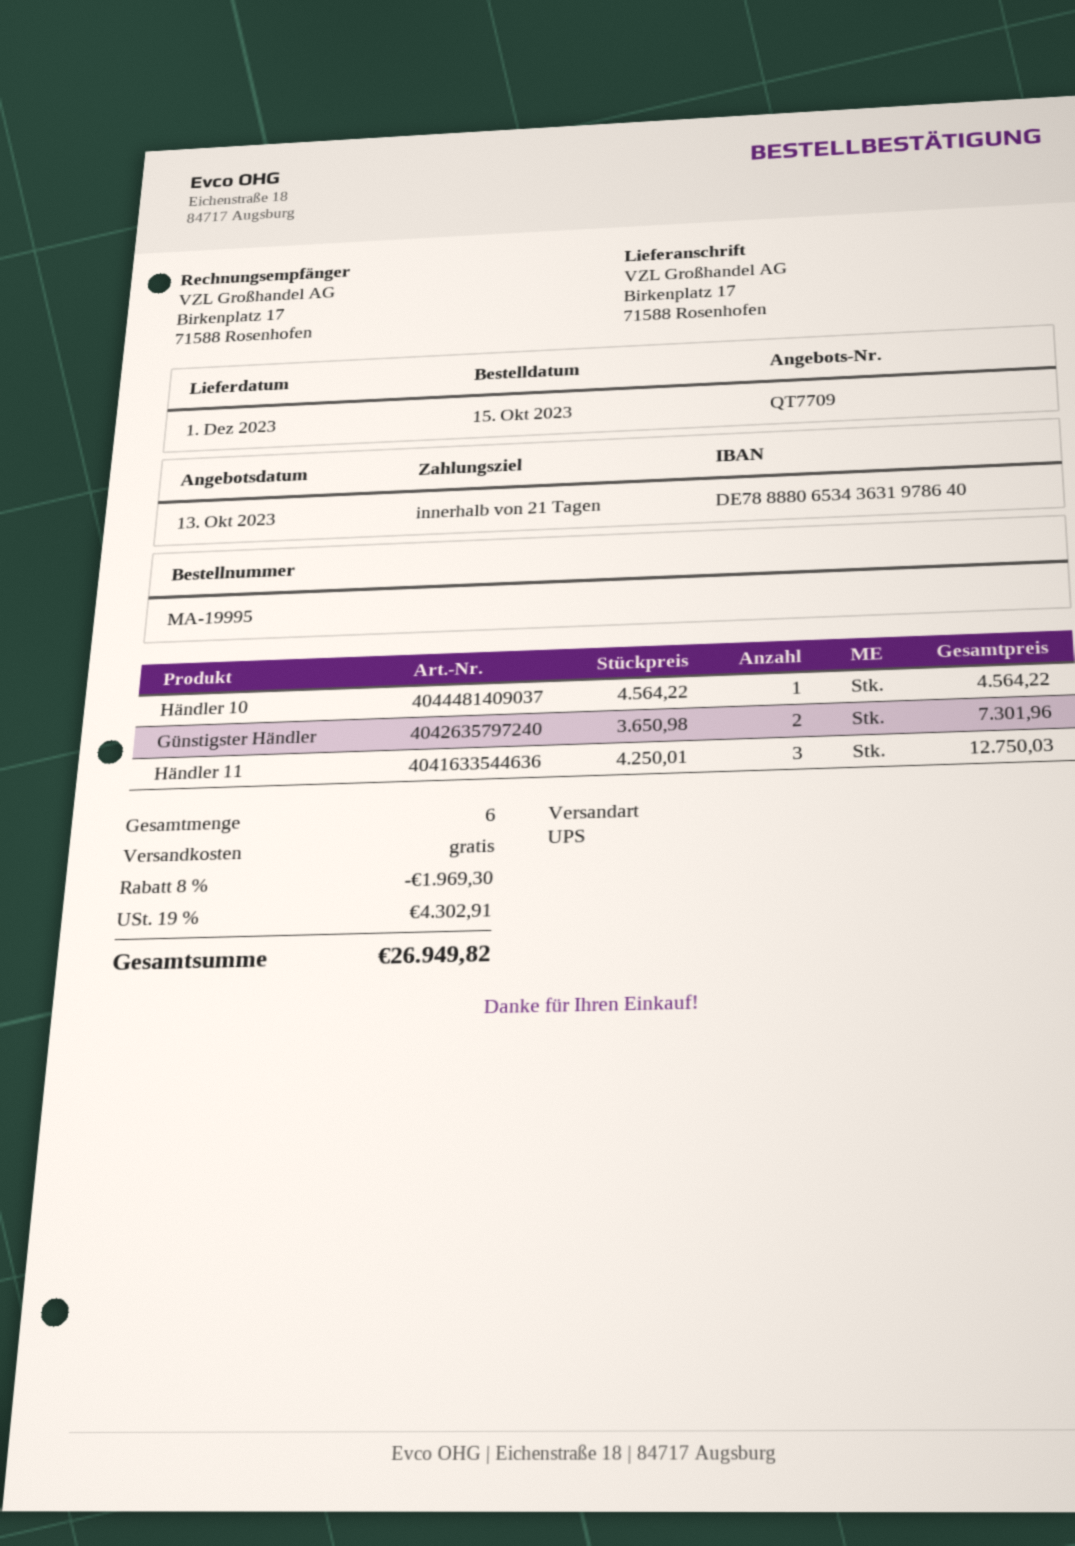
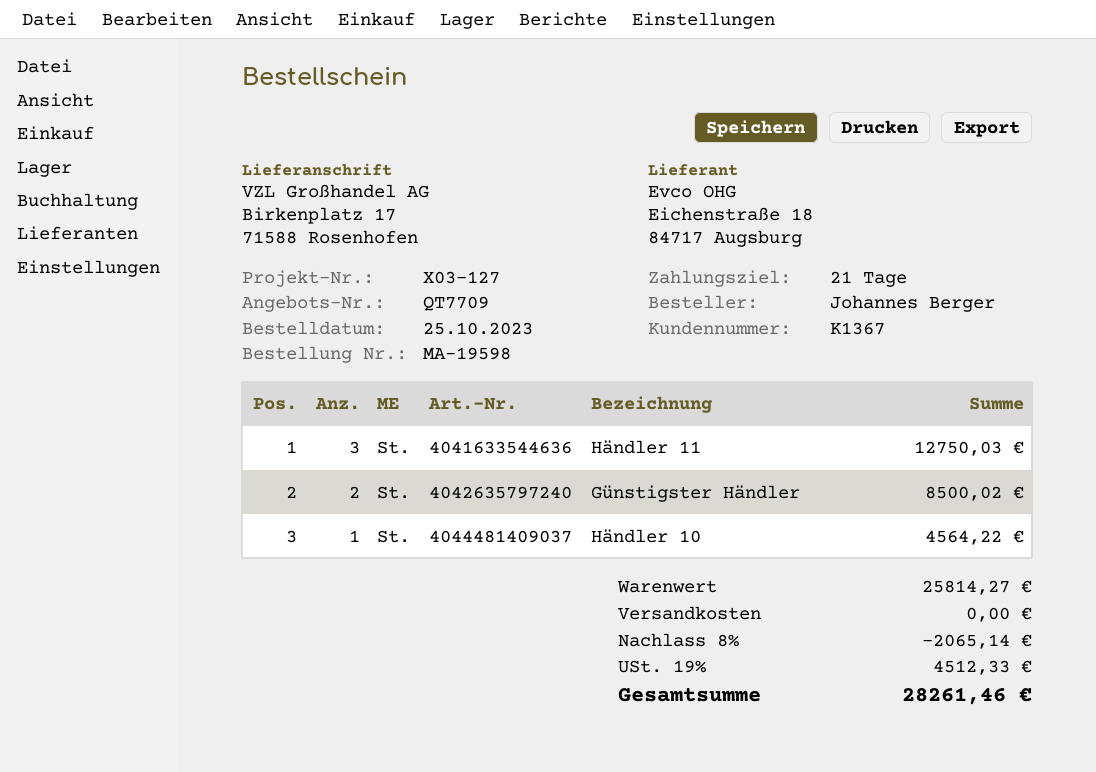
order number: MA-19995 -> MA-19598
order date: 2023-10-15 -> 2023-10-25
Günstigster Händler: 2 for 7301.96 -> 2 for 8500.02
discount: 8% = 1969.30 -> 8% = 2065.14
tax: 19% = 4302.91 -> 19% = 4512.33
total: 26949.82 -> 28261.46

